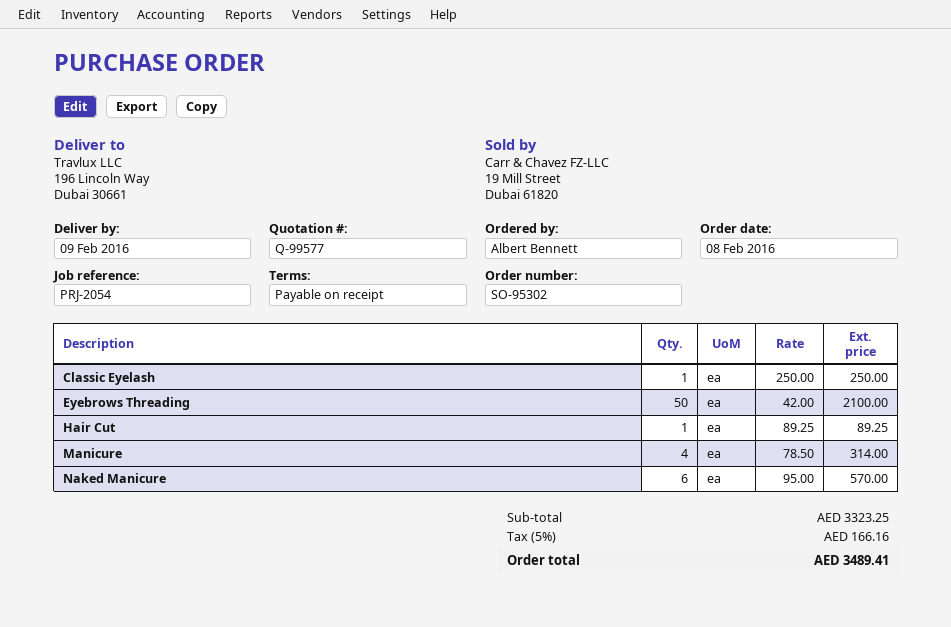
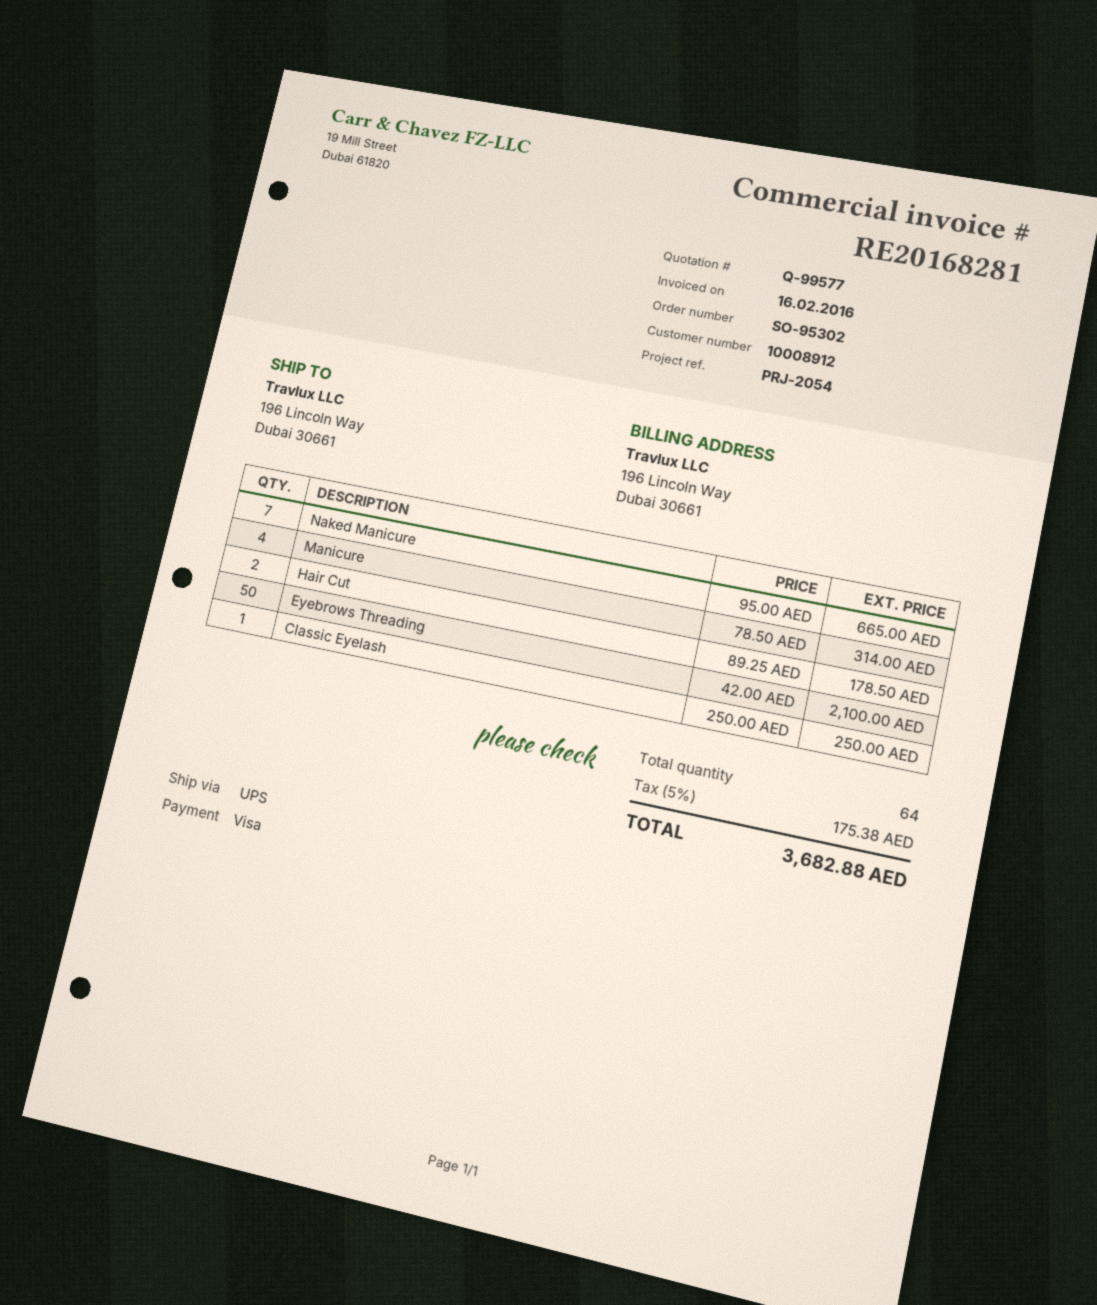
Hair Cut: 1 x 89.25 = 89.25 -> 2 x 89.25 = 178.50
Naked Manicure: 6 x 95.00 = 570.00 -> 7 x 95.00 = 665.00
tax: 5% = 166.16 -> 5% = 175.38
total: 3489.41 -> 3682.88

